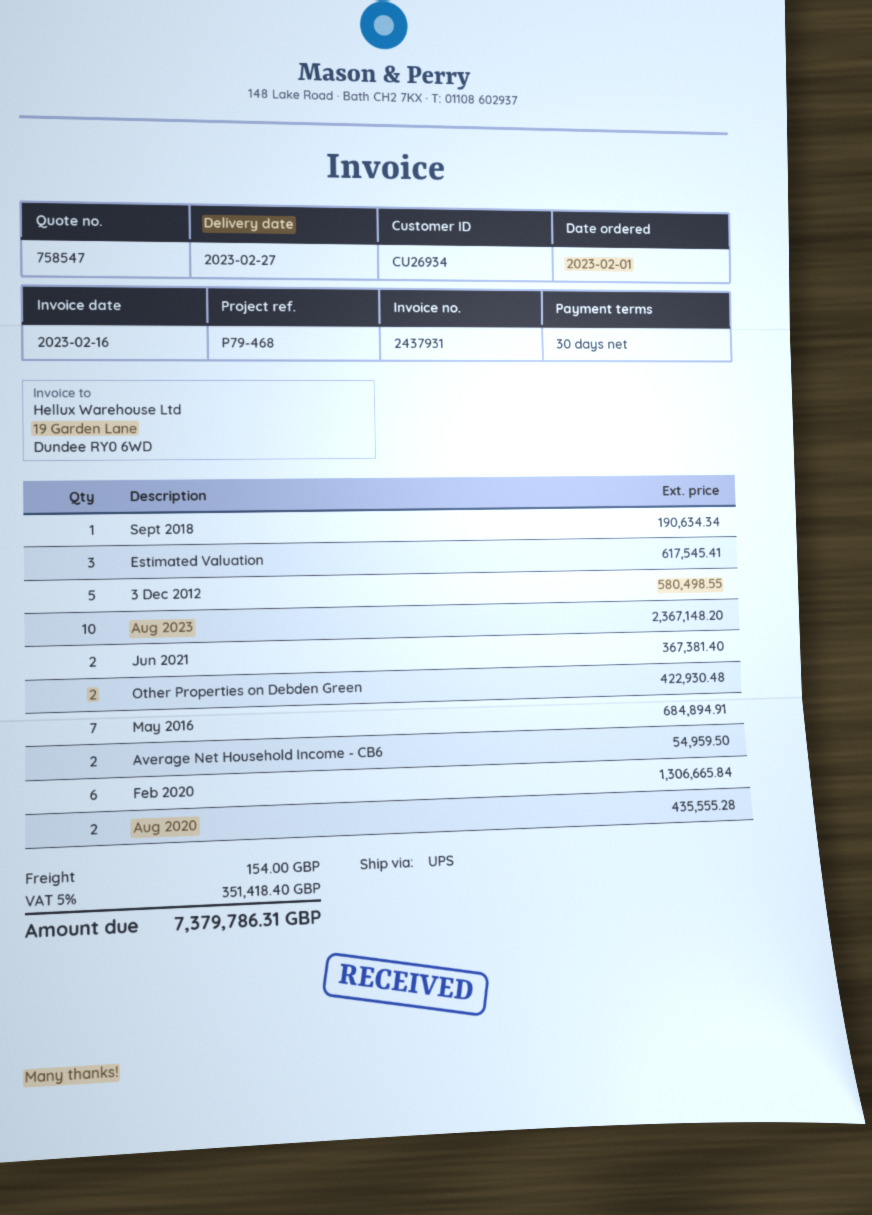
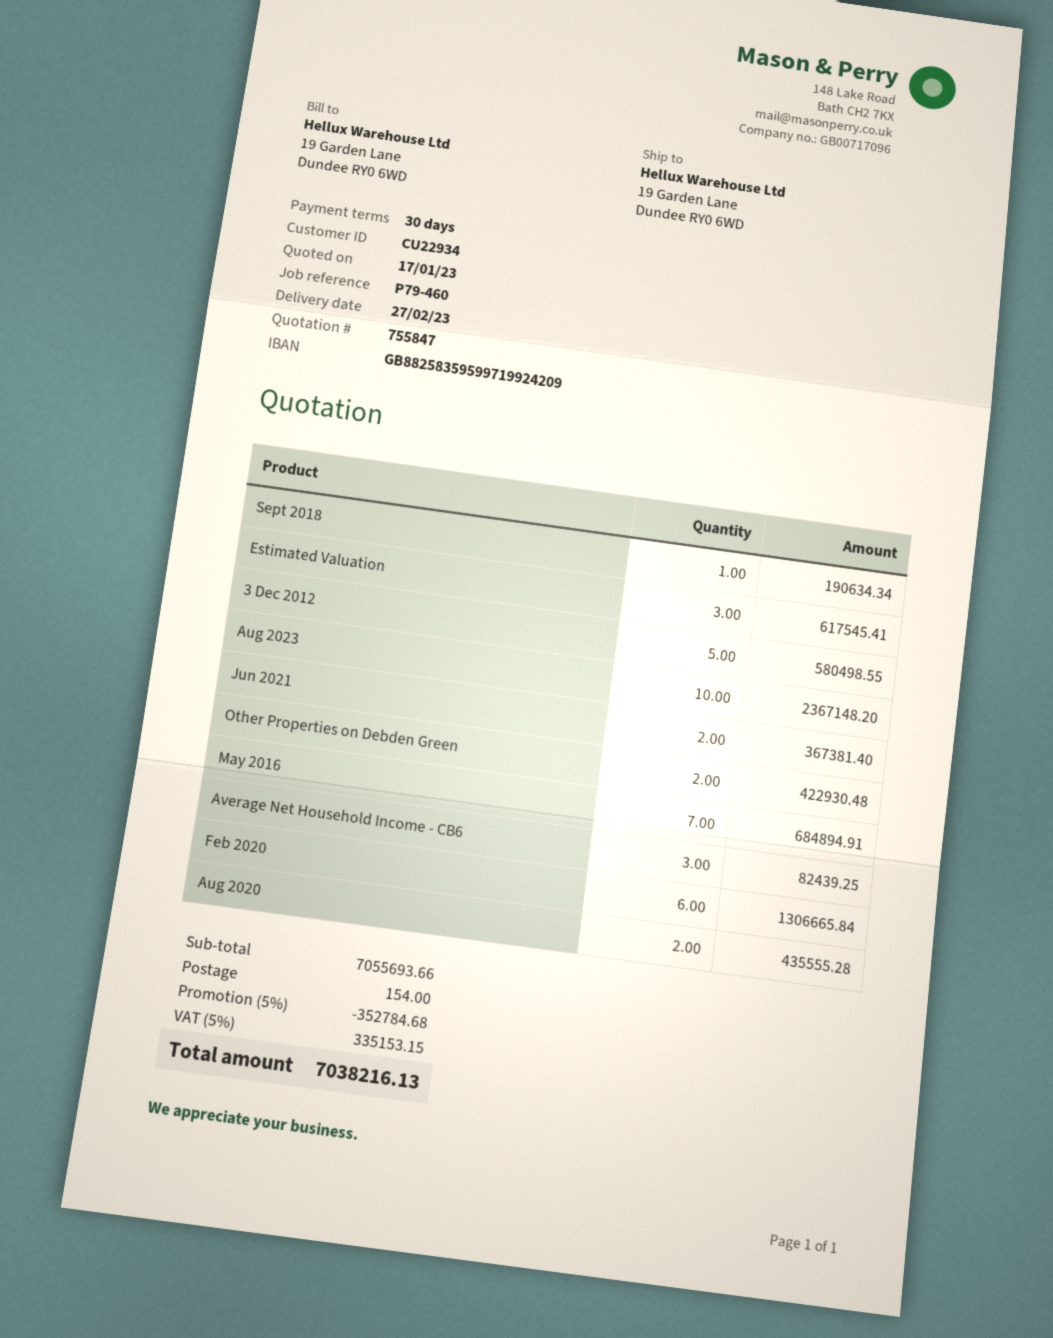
quote number: 758547 -> 755847
customer number: CU26934 -> CU22934
reference: P79-468 -> P79-460
Average Net Household Income - CB6: 2 for 54959.50 -> 3 for 82439.25
discount: none -> 5% = 352784.68
tax: 5% = 351418.40 -> 5% = 335153.15
total: 7379786.31 -> 7038216.13

